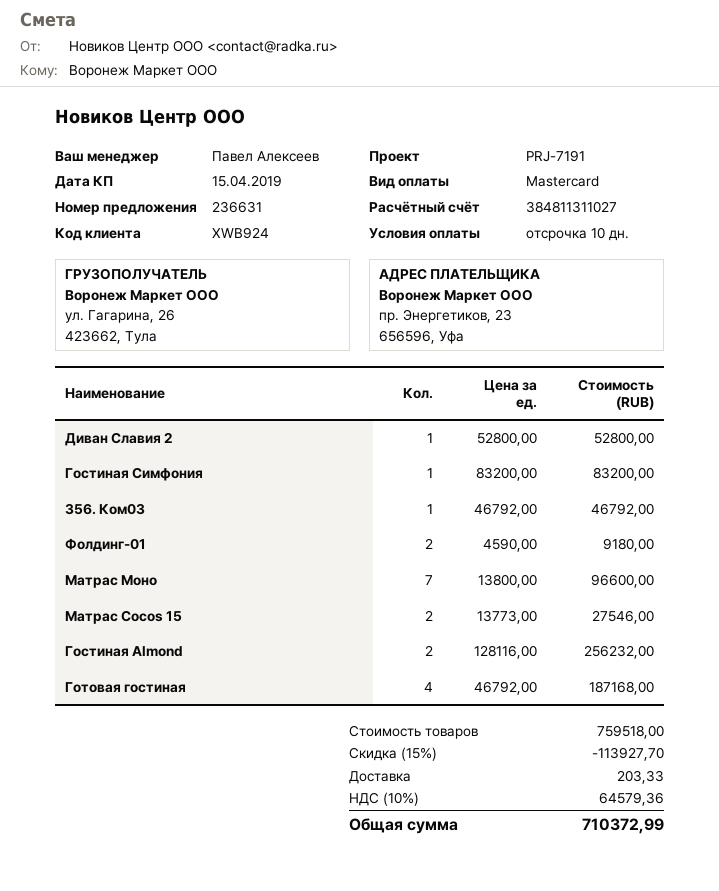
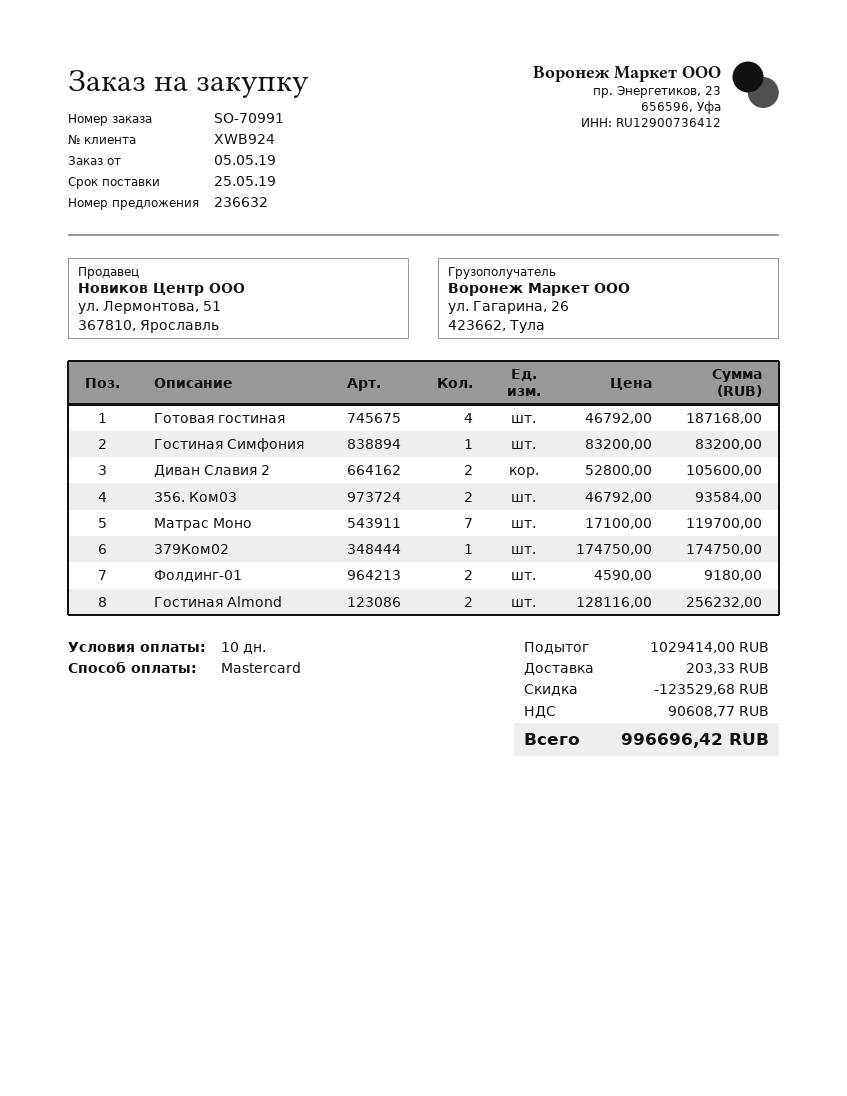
quote number: 236631 -> 236632
Диван Славия 2: 1 x 52800.00 = 52800.00 -> 2 x 52800.00 = 105600.00
356. Ком03: 1 x 46792.00 = 46792.00 -> 2 x 46792.00 = 93584.00
Матрас Моно: 7 x 13800.00 = 96600.00 -> 7 x 17100.00 = 119700.00
Матрас Cocos 15: 2 x 13773.00 = 27546.00 -> none
379Ком02: none -> 1 x 174750.00 = 174750.00
subtotal: 759518.00 -> 1029414.00
discount: 113927.70 -> 123529.68
tax: 64579.36 -> 90608.77
total: 710372.99 -> 996696.42

